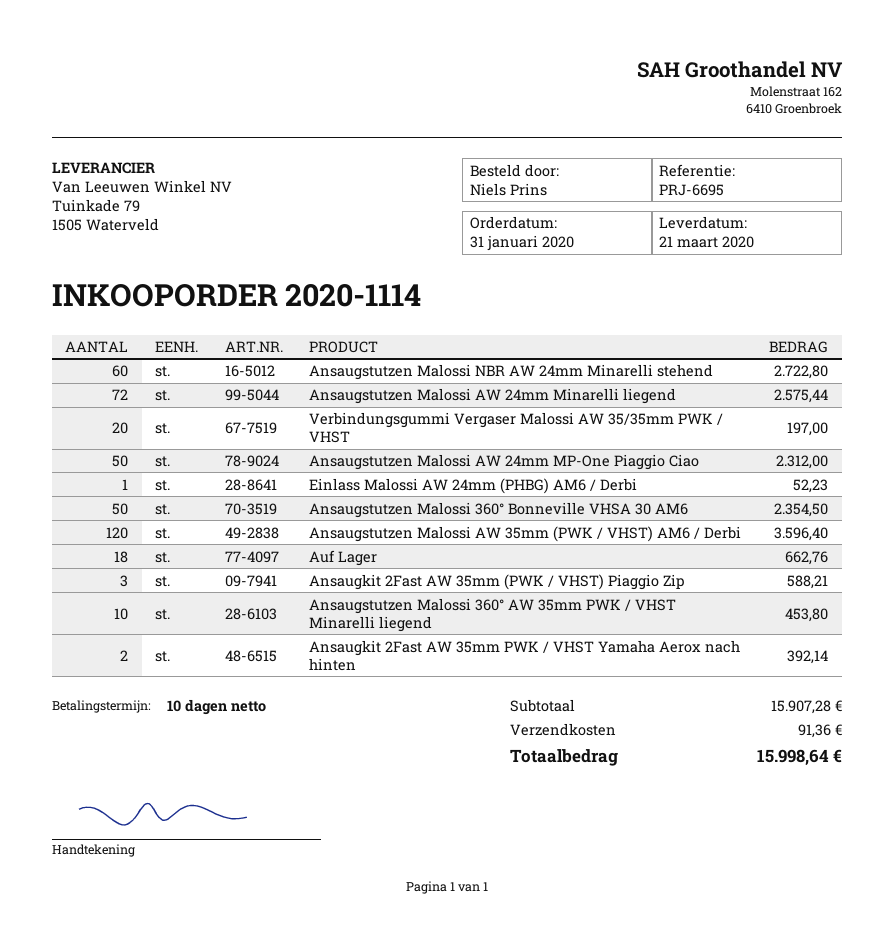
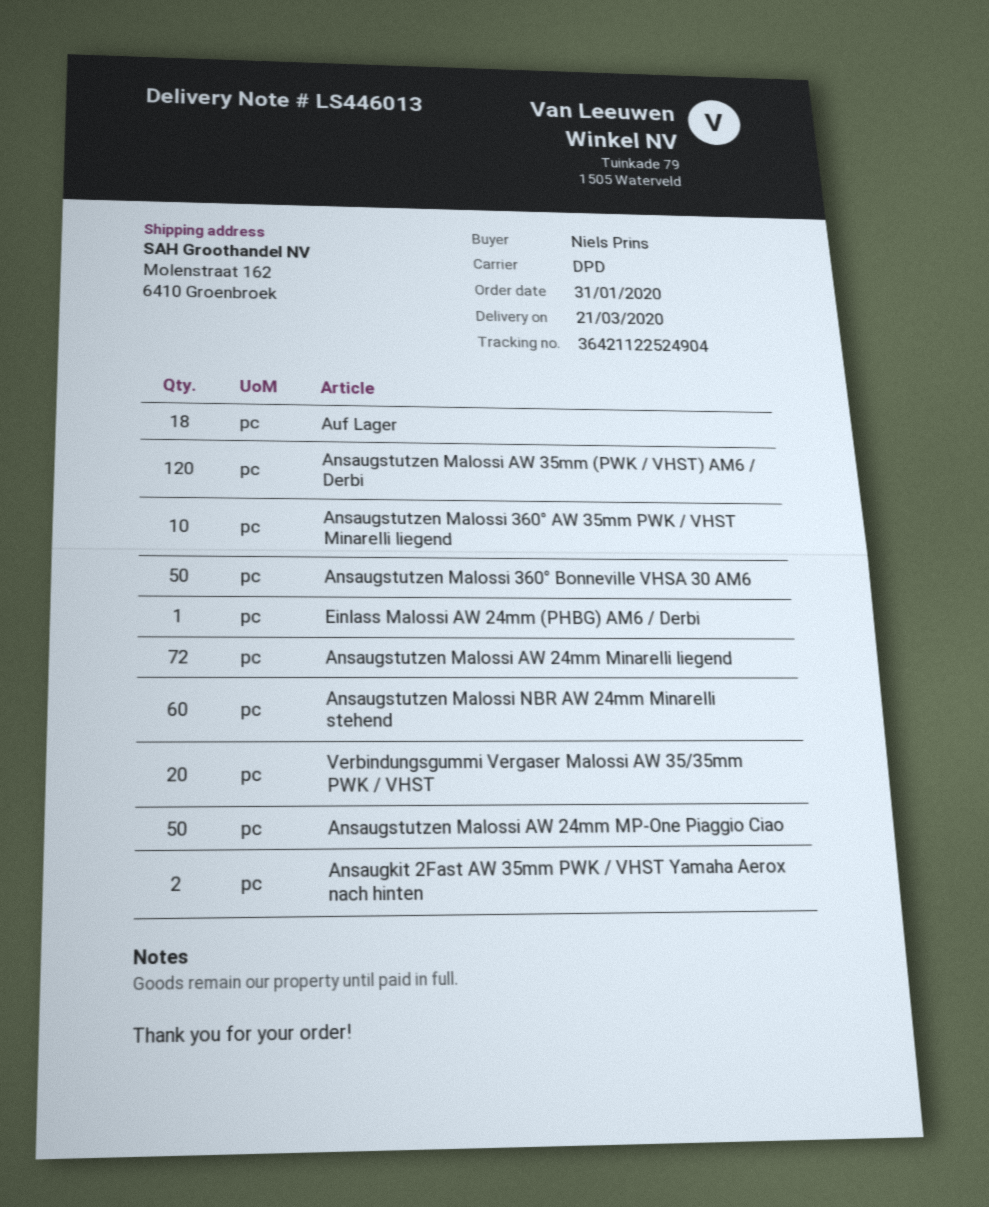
Ansaugkit 2Fast AW 35mm (PWK / VHST) Piaggio Zip: 3 -> none

